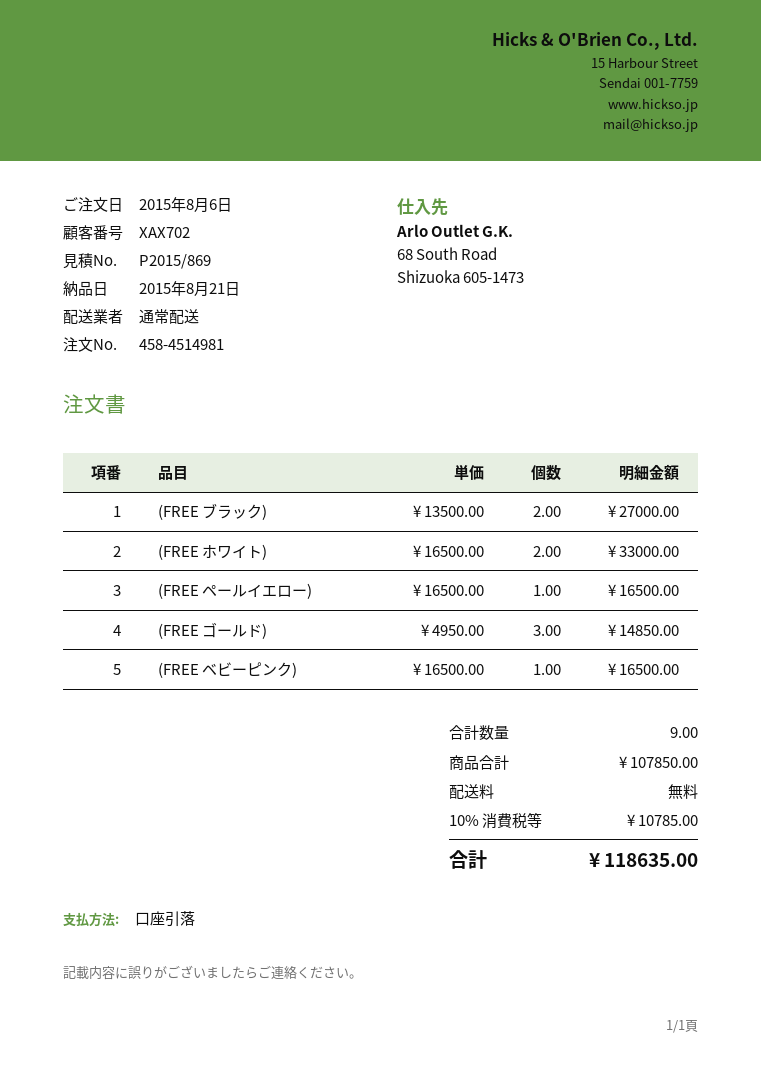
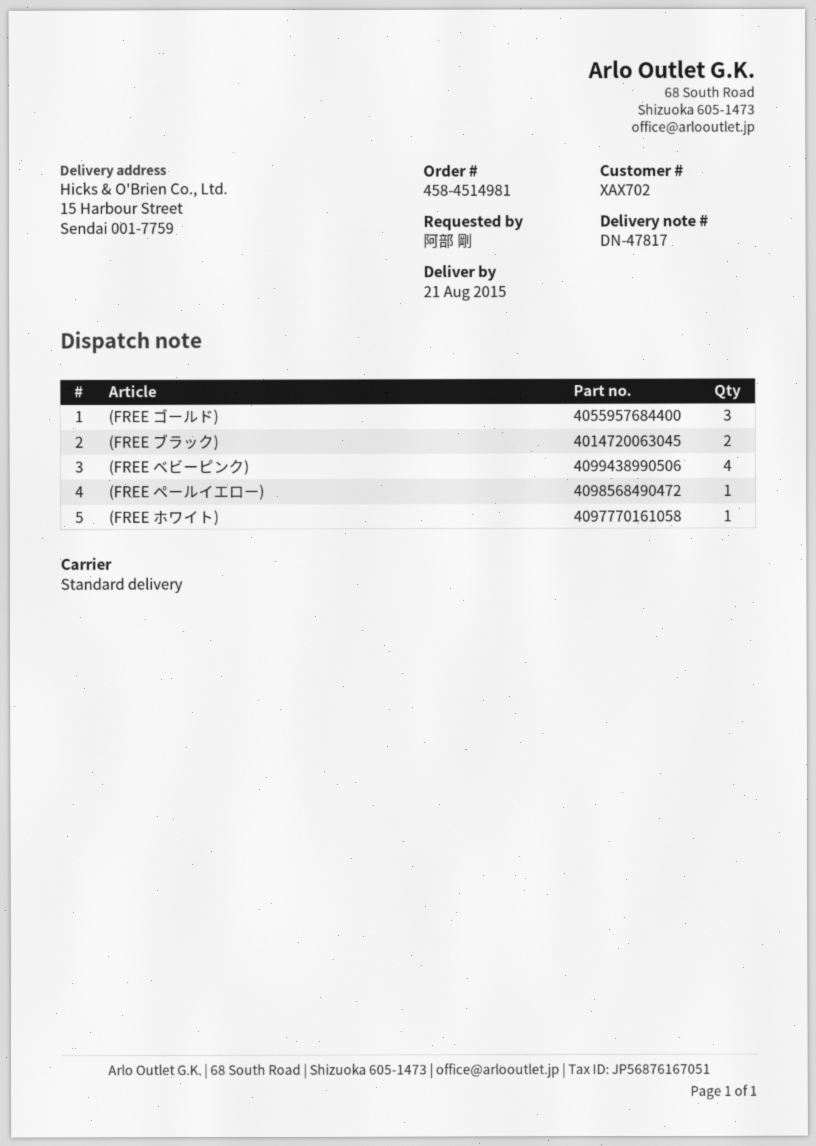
(FREE ホワイト): 2 -> 1
(FREE ベビーピンク): 1 -> 4

